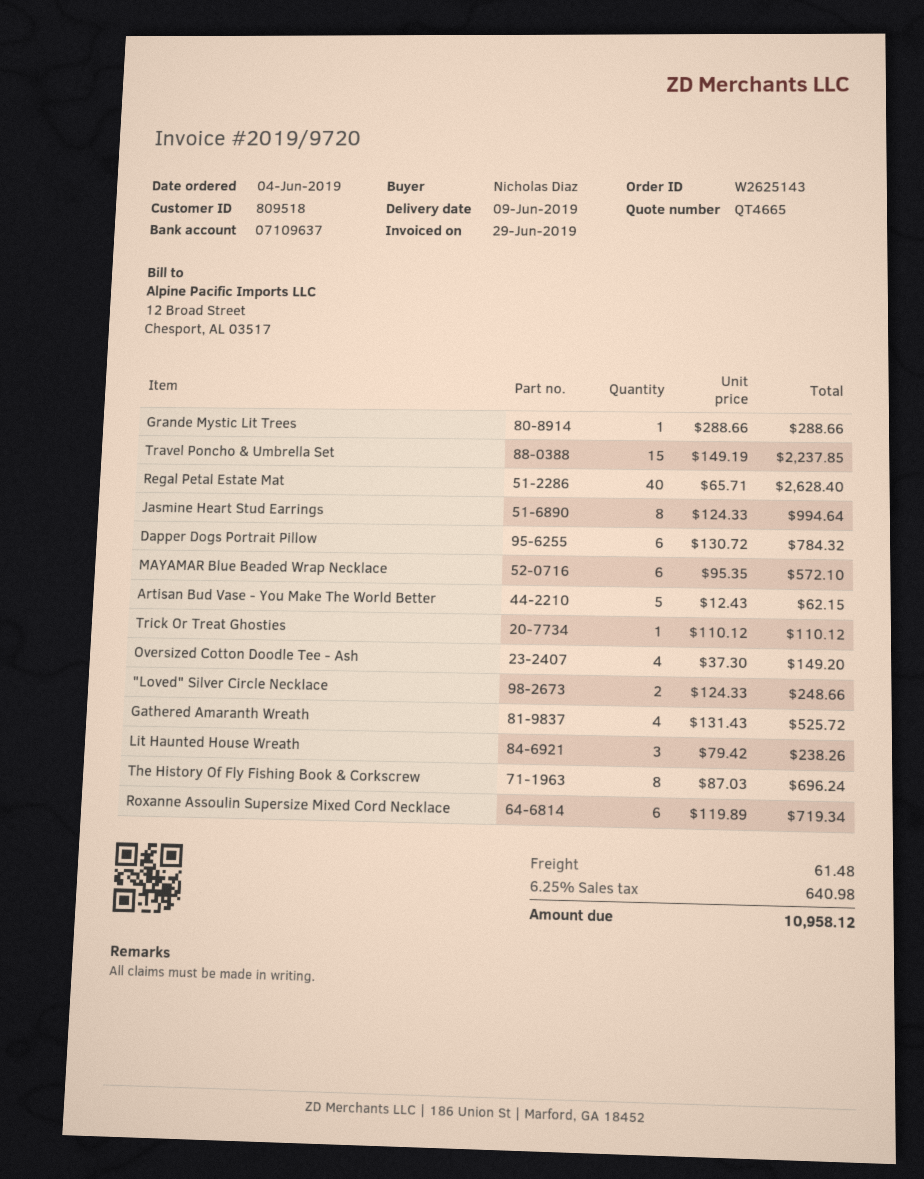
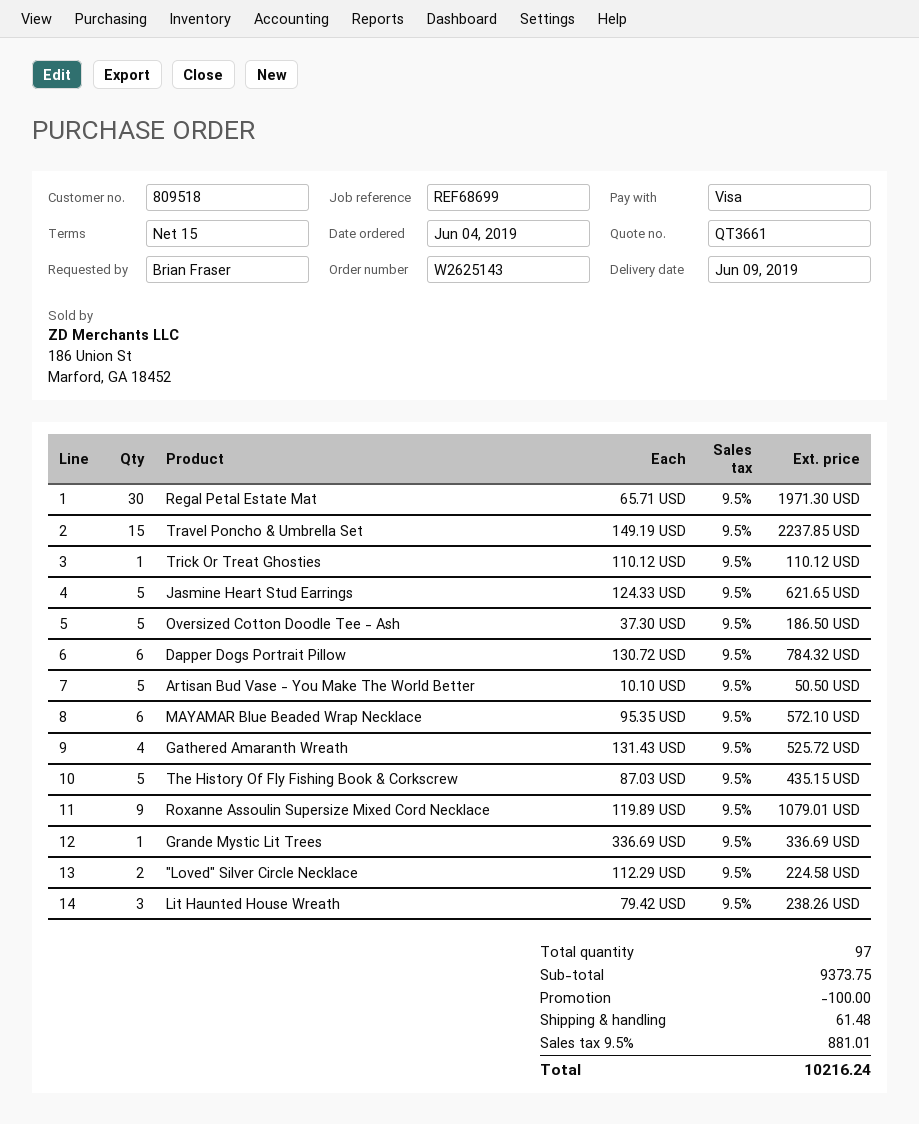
quote number: QT4665 -> QT3661
ordered by: Nicholas Diaz -> Brian Fraser
Grande Mystic Lit Trees: 1 x 288.66 = 288.66 -> 1 x 336.69 = 336.69
Regal Petal Estate Mat: 40 x 65.71 = 2628.40 -> 30 x 65.71 = 1971.30
Jasmine Heart Stud Earrings: 8 x 124.33 = 994.64 -> 5 x 124.33 = 621.65
Artisan Bud Vase - You Make The World Better: 5 x 12.43 = 62.15 -> 5 x 10.10 = 50.50
Oversized Cotton Doodle Tee - Ash: 4 x 37.30 = 149.20 -> 5 x 37.30 = 186.50
"Loved" Silver Circle Necklace: 2 x 124.33 = 248.66 -> 2 x 112.29 = 224.58
The History Of Fly Fishing Book & Corkscrew: 8 x 87.03 = 696.24 -> 5 x 87.03 = 435.15
Roxanne Assoulin Supersize Mixed Cord Necklace: 6 x 119.89 = 719.34 -> 9 x 119.89 = 1079.01
discount: none -> 100.00
tax: 6.25% = 640.98 -> 9.5% = 881.01
total: 10958.12 -> 10216.24

